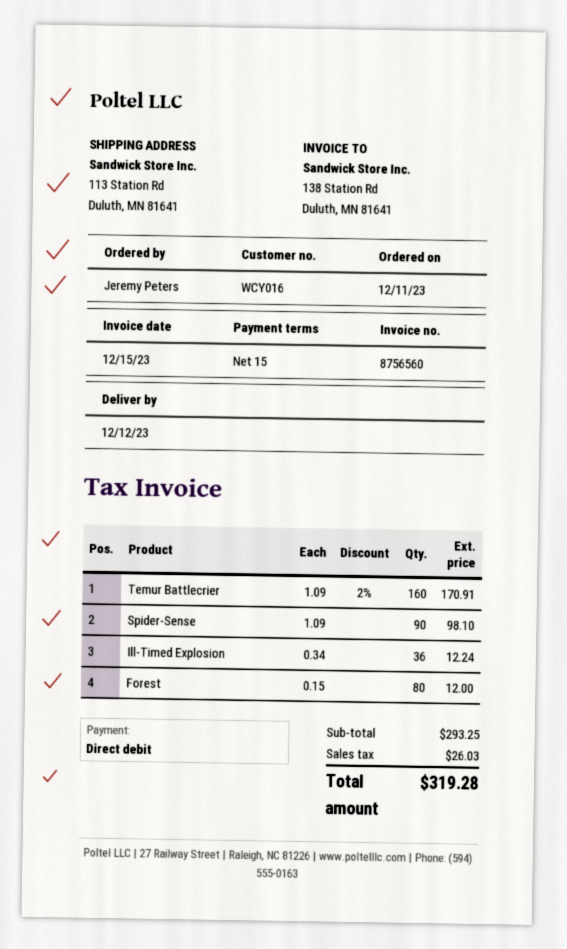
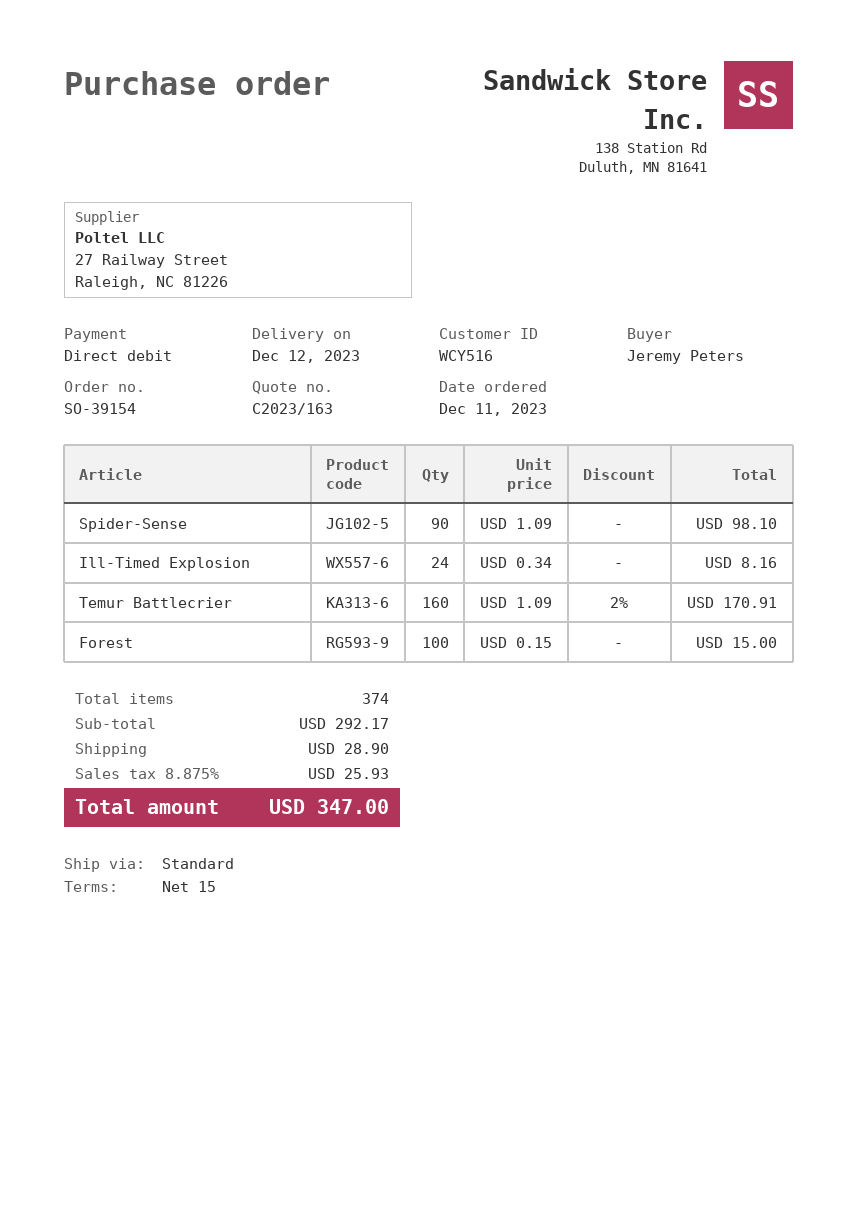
customer number: WCY016 -> WCY516
Ill-Timed Explosion: 36 x 0.34 = 12.24 -> 24 x 0.34 = 8.16
Forest: 80 x 0.15 = 12.00 -> 100 x 0.15 = 15.00
subtotal: 293.25 -> 292.17
shipping: none -> 28.90
tax: 26.03 -> 25.93
total: 319.28 -> 347.00

